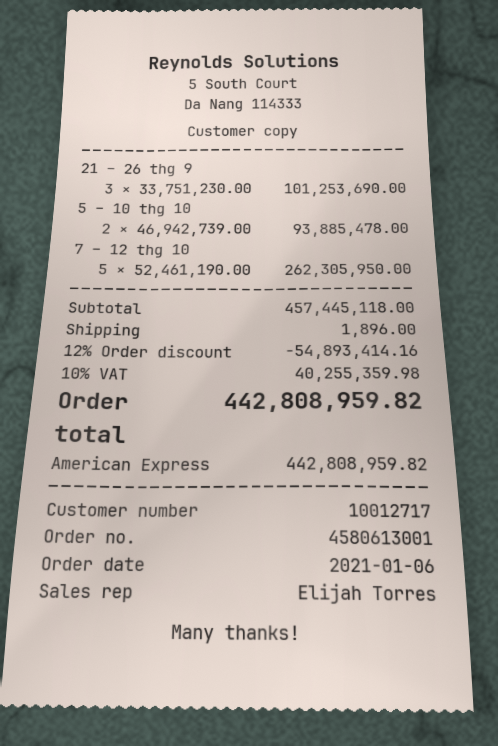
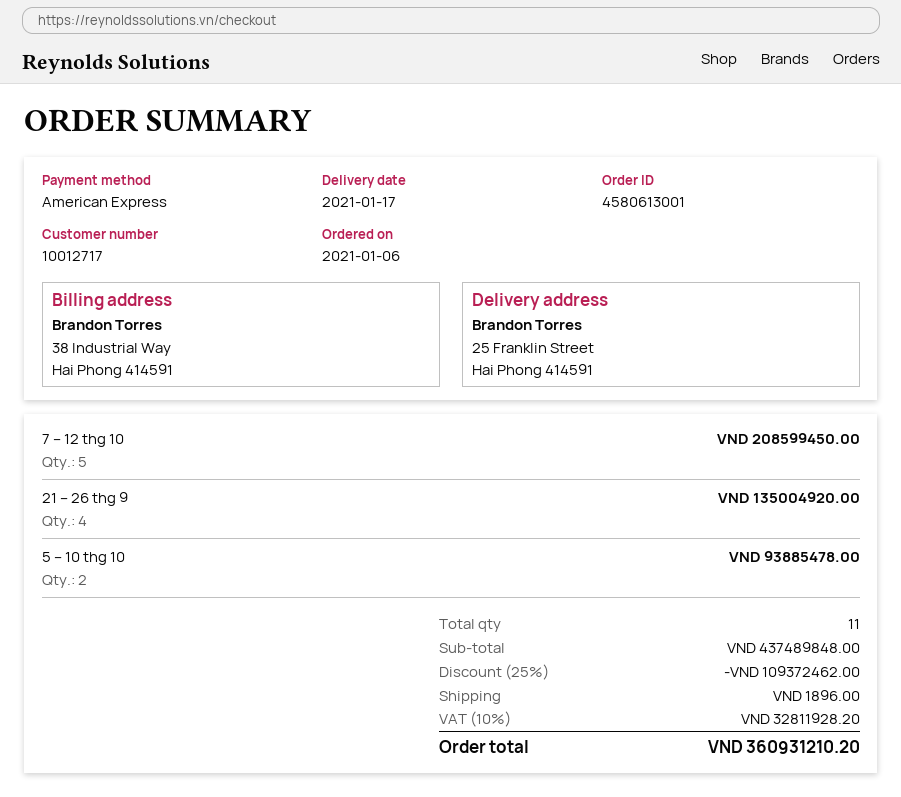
21 – 26 thg 9: 3 for 101253690.00 -> 4 for 135004920.00
7 – 12 thg 10: 5 for 262305950.00 -> 5 for 208599450.00
subtotal: 457445118.00 -> 437489848.00
discount: 12% = 54893414.16 -> 25% = 109372462.00
tax: 10% = 40255359.98 -> 10% = 32811928.20
total: 442808959.82 -> 360931210.20

